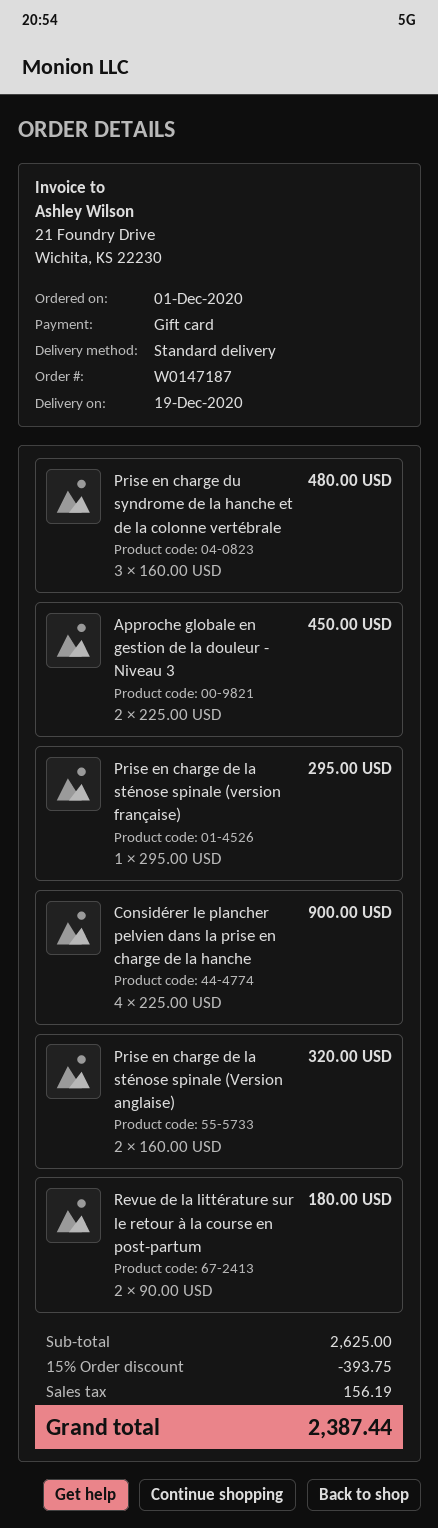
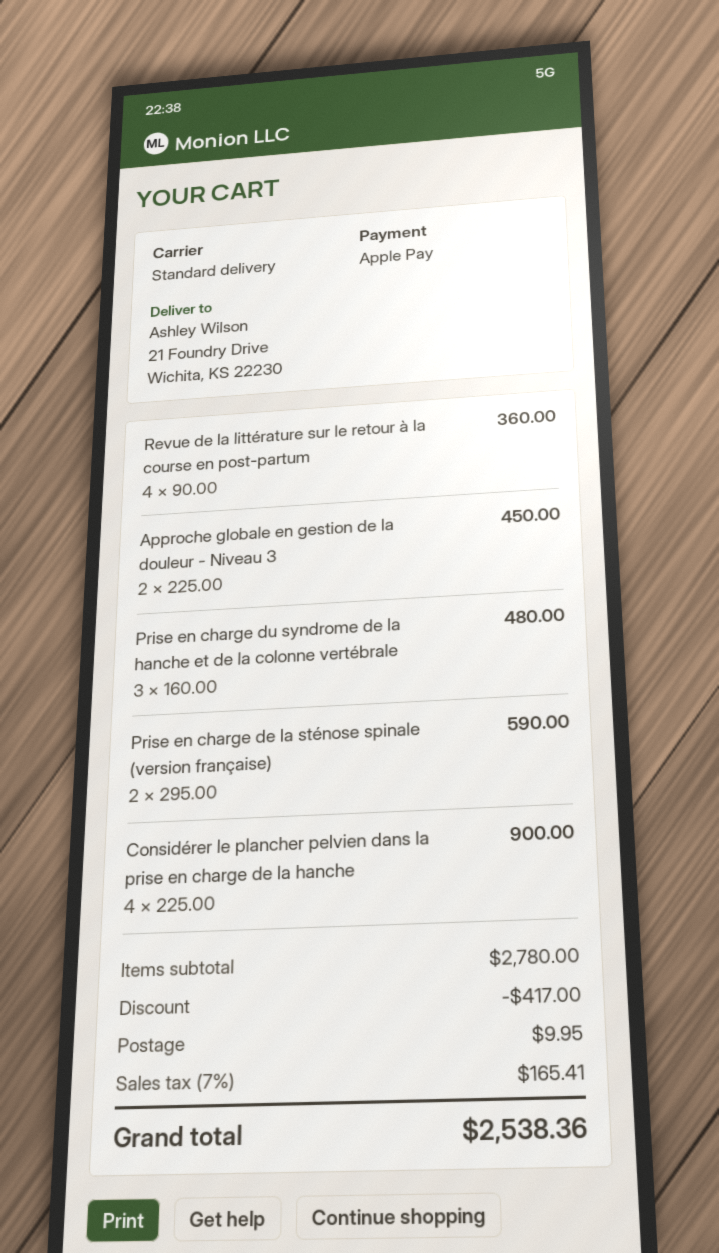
payment method: gift card -> Apple Pay
Prise en charge de la sténose spinale (version française): 1 x 295.00 = 295.00 -> 2 x 295.00 = 590.00
Prise en charge de la sténose spinale (Version anglaise): 2 x 160.00 = 320.00 -> none
Revue de la littérature sur le retour à la course en post-partum: 2 x 90.00 = 180.00 -> 4 x 90.00 = 360.00
subtotal: 2625.00 -> 2780.00
discount: 393.75 -> 417.00
shipping: none -> 9.95
tax: 156.19 -> 165.41
total: 2387.44 -> 2538.36

